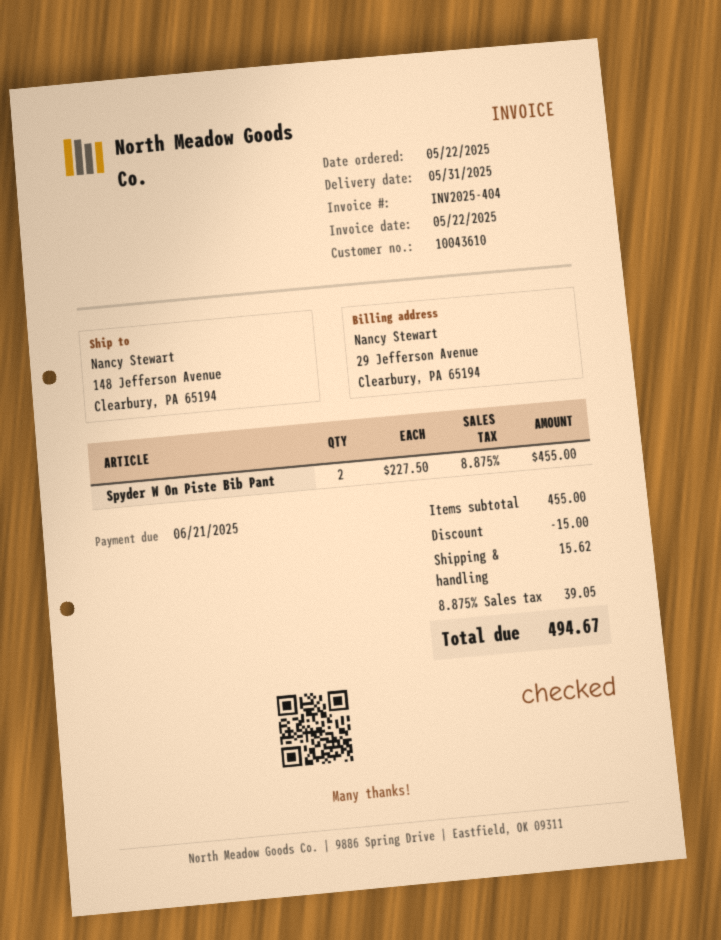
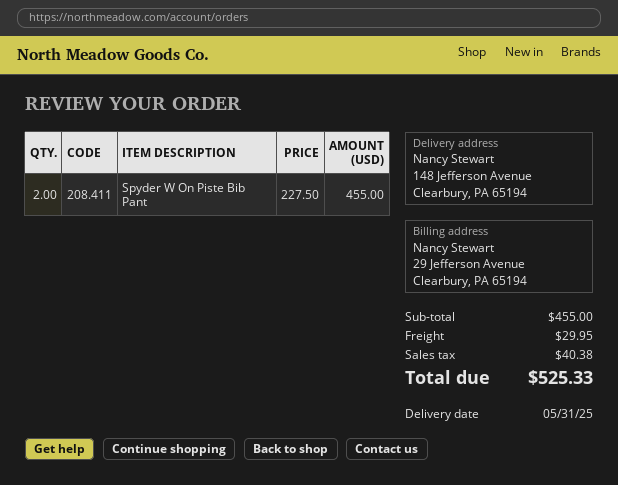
discount: 15.00 -> none
shipping: 15.62 -> 29.95
tax: 39.05 -> 40.38
total: 494.67 -> 525.33

